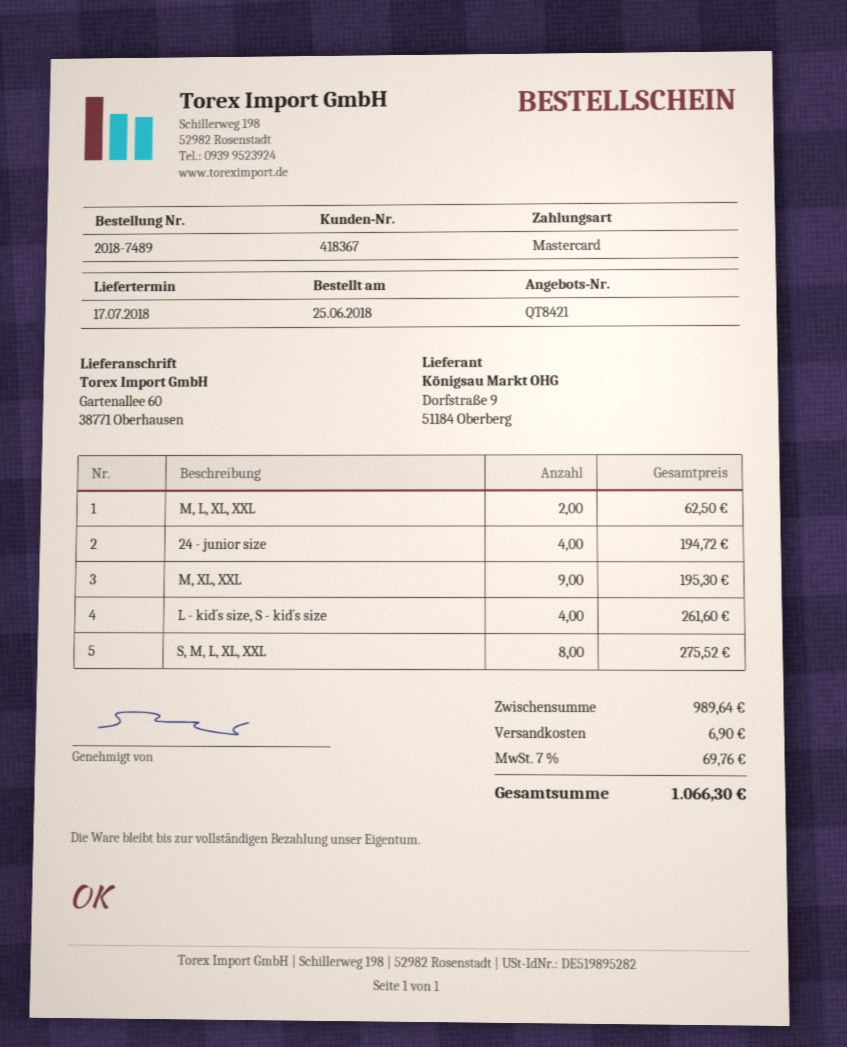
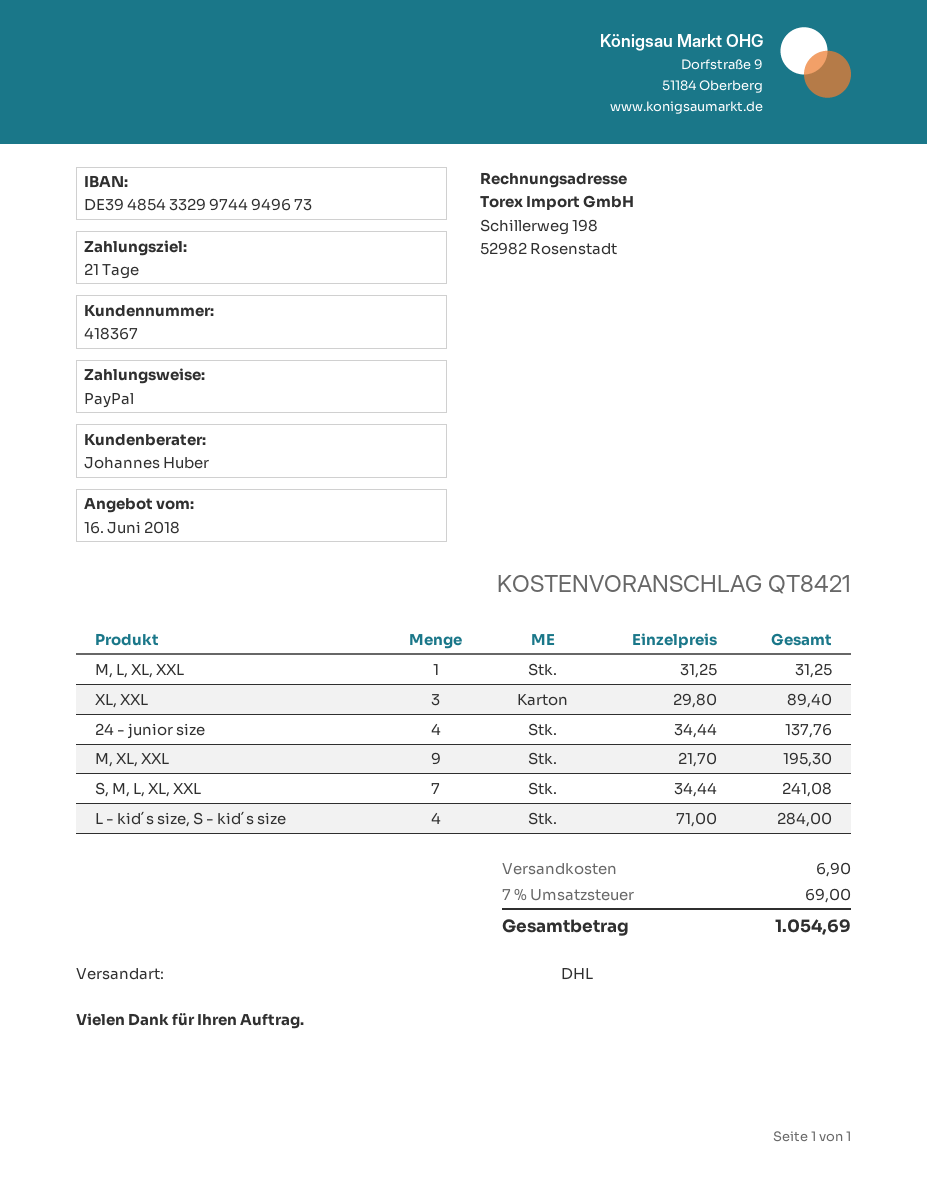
payment method: Mastercard -> PayPal
M, L, XL, XXL: 2 for 62.50 -> 1 for 31.25
24 - junior size: 4 for 194.72 -> 4 for 137.76
L - kid´s size, S - kid´s size: 4 for 261.60 -> 4 for 284.00
S, M, L, XL, XXL: 8 for 275.52 -> 7 for 241.08
XL, XXL: none -> 3 for 89.40
tax: 7% = 69.76 -> 7% = 69.00
total: 1066.30 -> 1054.69

